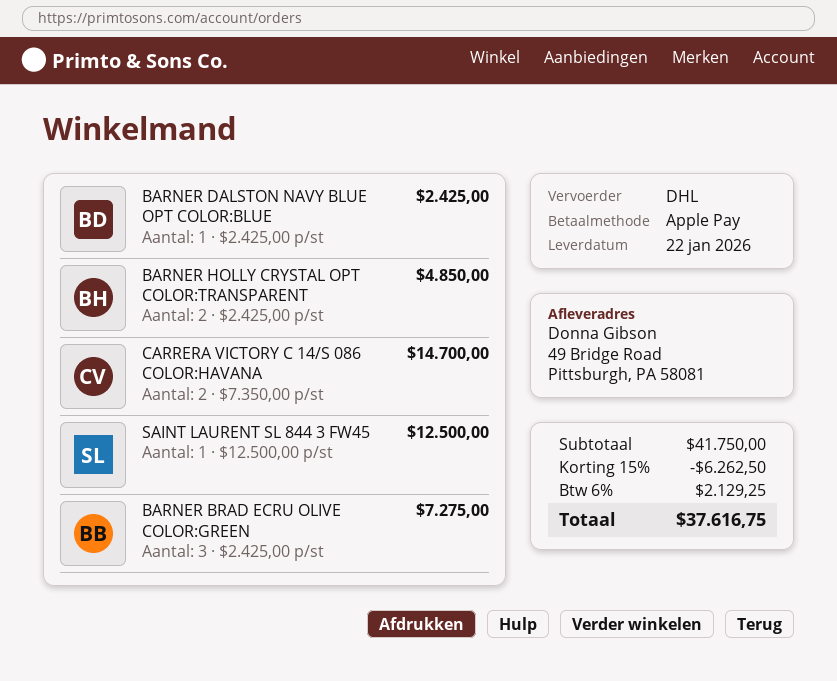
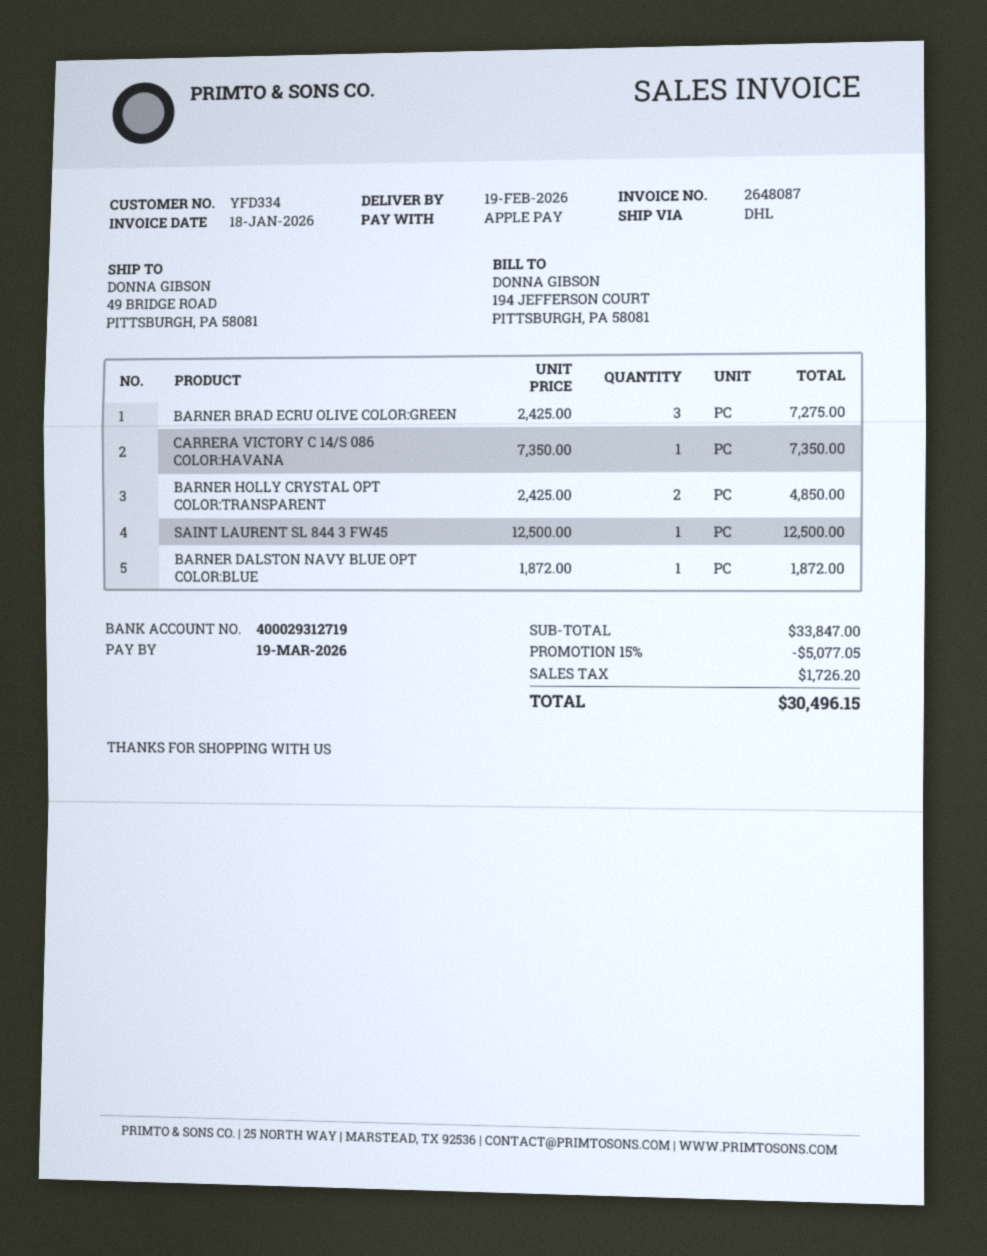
delivery date: 2026-01-22 -> 2026-02-19
BARNER DALSTON NAVY BLUE OPT COLOR:BLUE: 1 x 2425.00 = 2425.00 -> 1 x 1872.00 = 1872.00
CARRERA VICTORY C 14/S 086 COLOR:HAVANA: 2 x 7350.00 = 14700.00 -> 1 x 7350.00 = 7350.00
subtotal: 41750.00 -> 33847.00
discount: 15% = 6262.50 -> 15% = 5077.05
tax: 2129.25 -> 1726.20
total: 37616.75 -> 30496.15

